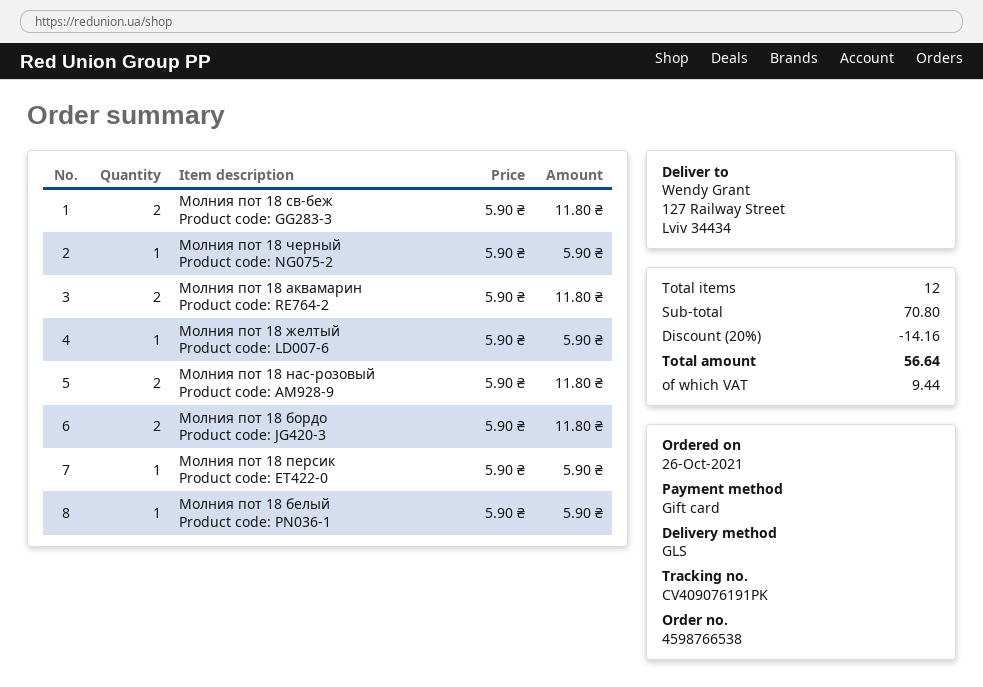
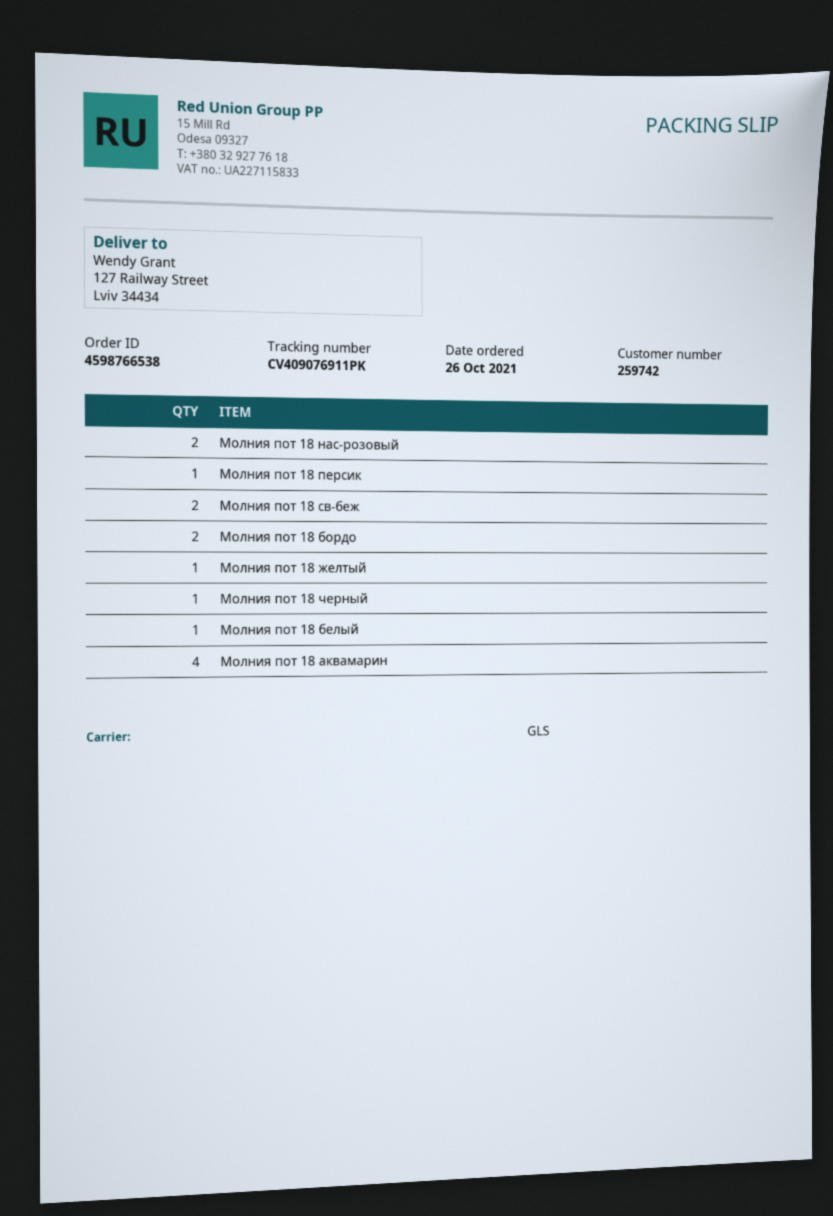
tracking number: CV409076191PK -> CV409076911PK
Молния пот 18 аквамарин: 2 -> 4

